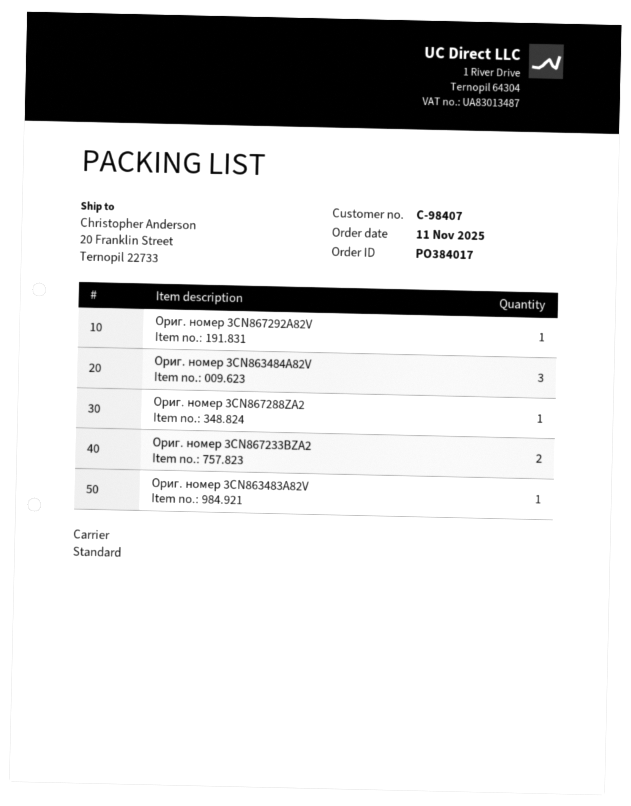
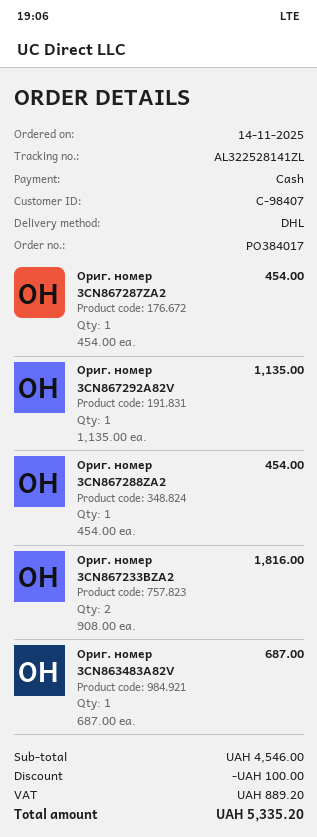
order date: 2025-11-11 -> 2025-11-14
shipping method: standard -> DHL
Ориг. номер 3CN863484A82V: 3 -> none
Ориг. номер 3CN867287ZA2: none -> 1

